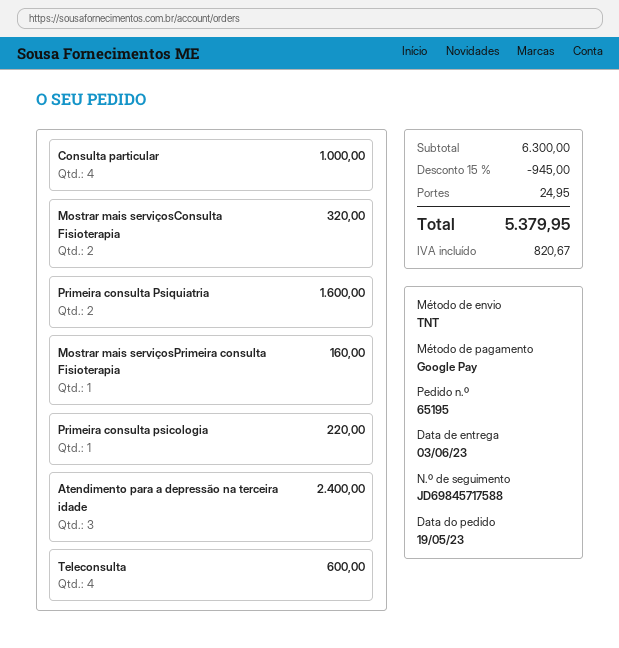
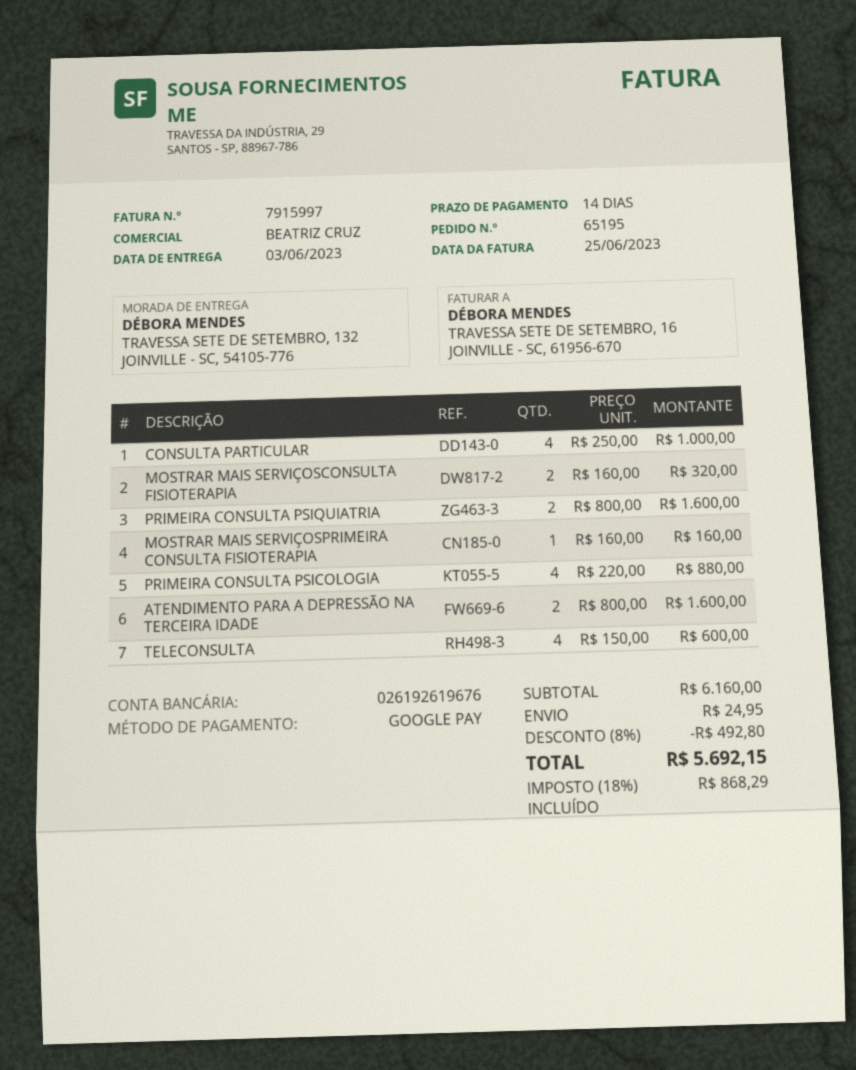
Primeira consulta psicologia: 1 for 220.00 -> 4 for 880.00
Atendimento para a depressão na terceira idade: 3 for 2400.00 -> 2 for 1600.00
subtotal: 6300.00 -> 6160.00
discount: 15% = 945.00 -> 8% = 492.80
tax: 820.67 -> 868.29
total: 5379.95 -> 5692.15

